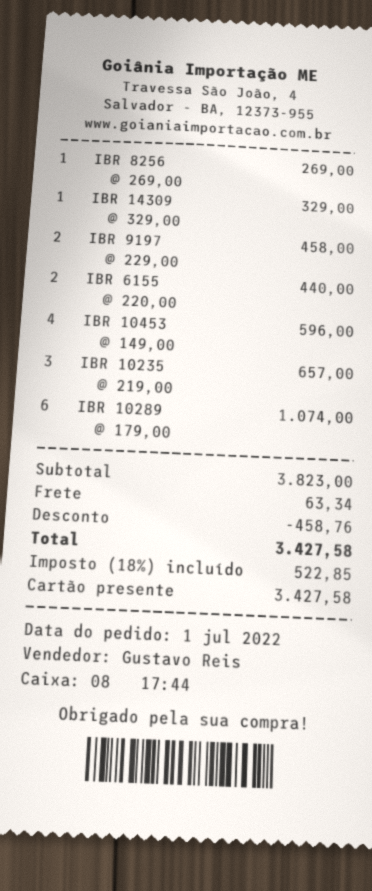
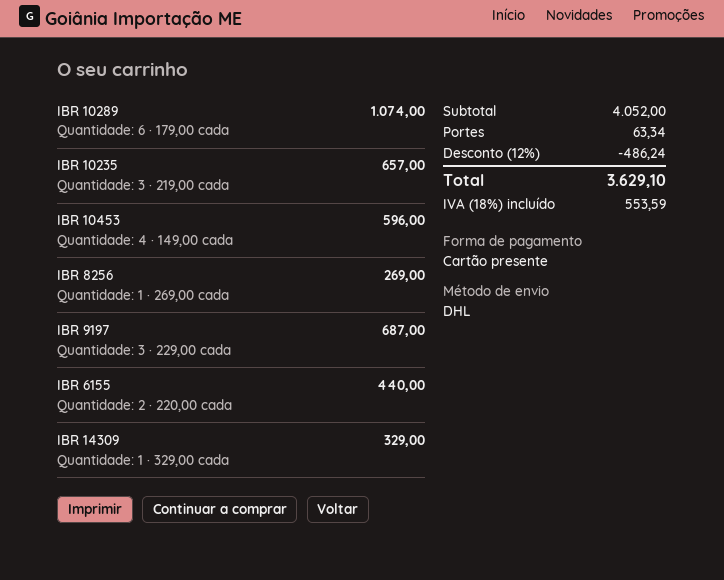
IBR 9197: 2 x 229.00 = 458.00 -> 3 x 229.00 = 687.00
subtotal: 3823.00 -> 4052.00
discount: 458.76 -> 486.24
tax: 18% = 522.85 -> 18% = 553.59
total: 3427.58 -> 3629.10

